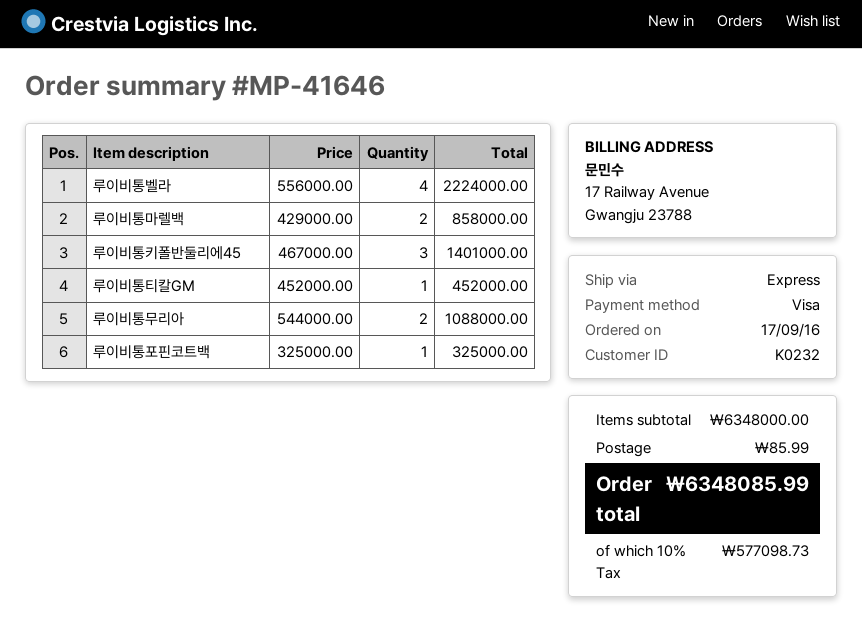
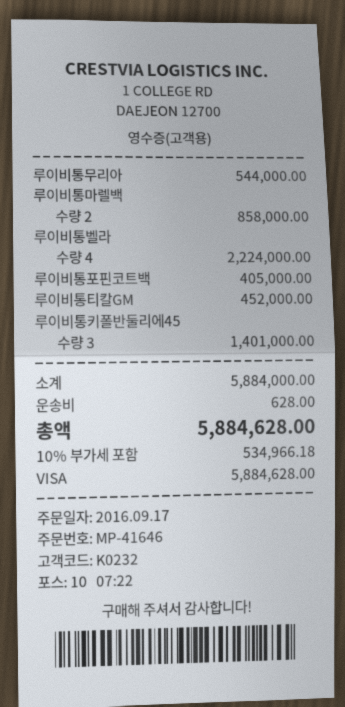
루이비통무리아: 2 for 1088000.00 -> 1 for 544000.00
루이비통포핀코트백: 1 for 325000.00 -> 1 for 405000.00
subtotal: 6348000.00 -> 5884000.00
shipping: 85.99 -> 628.00
tax: 10% = 577098.73 -> 10% = 534966.18
total: 6348085.99 -> 5884628.00

